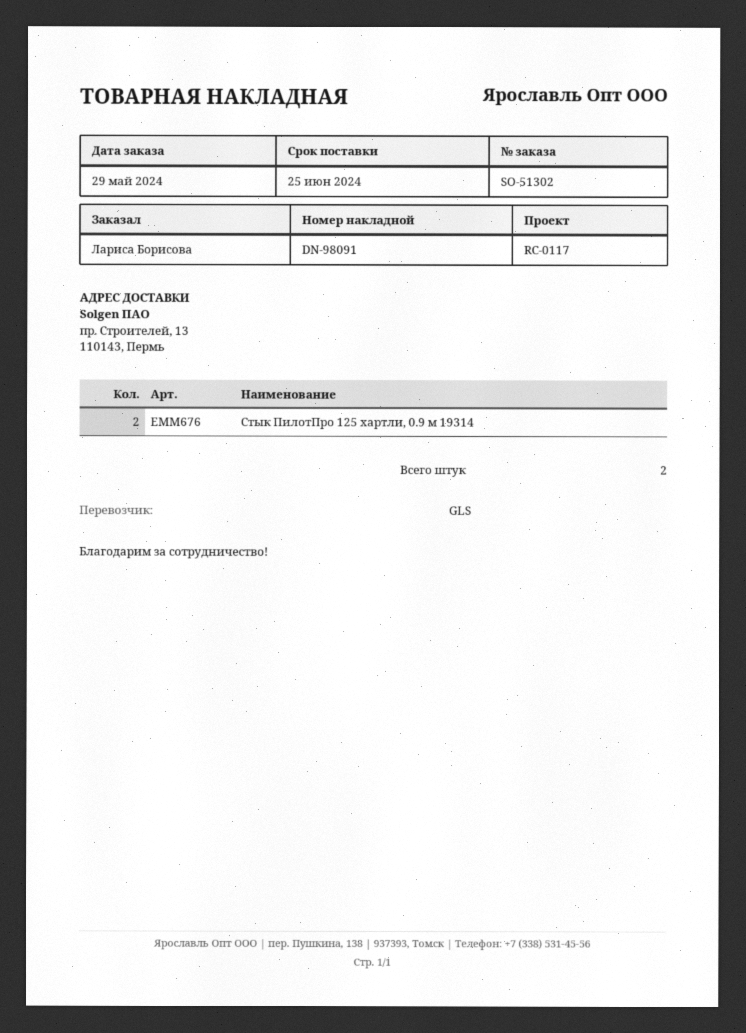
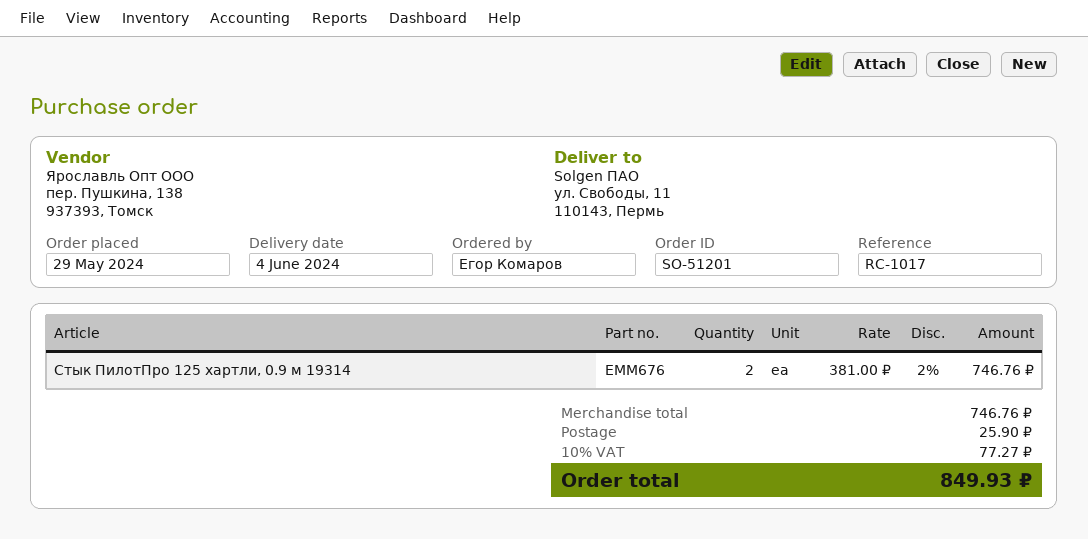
order number: SO-51302 -> SO-51201
delivery date: 2024-06-25 -> 2024-06-04
reference: RC-0117 -> RC-1017
ordered by: Лариса Борисова -> Егор Комаров
ship to: пр. Строителей, 13, 110143, Пермь -> ул. Свободы, 11, 110143, Пермь

